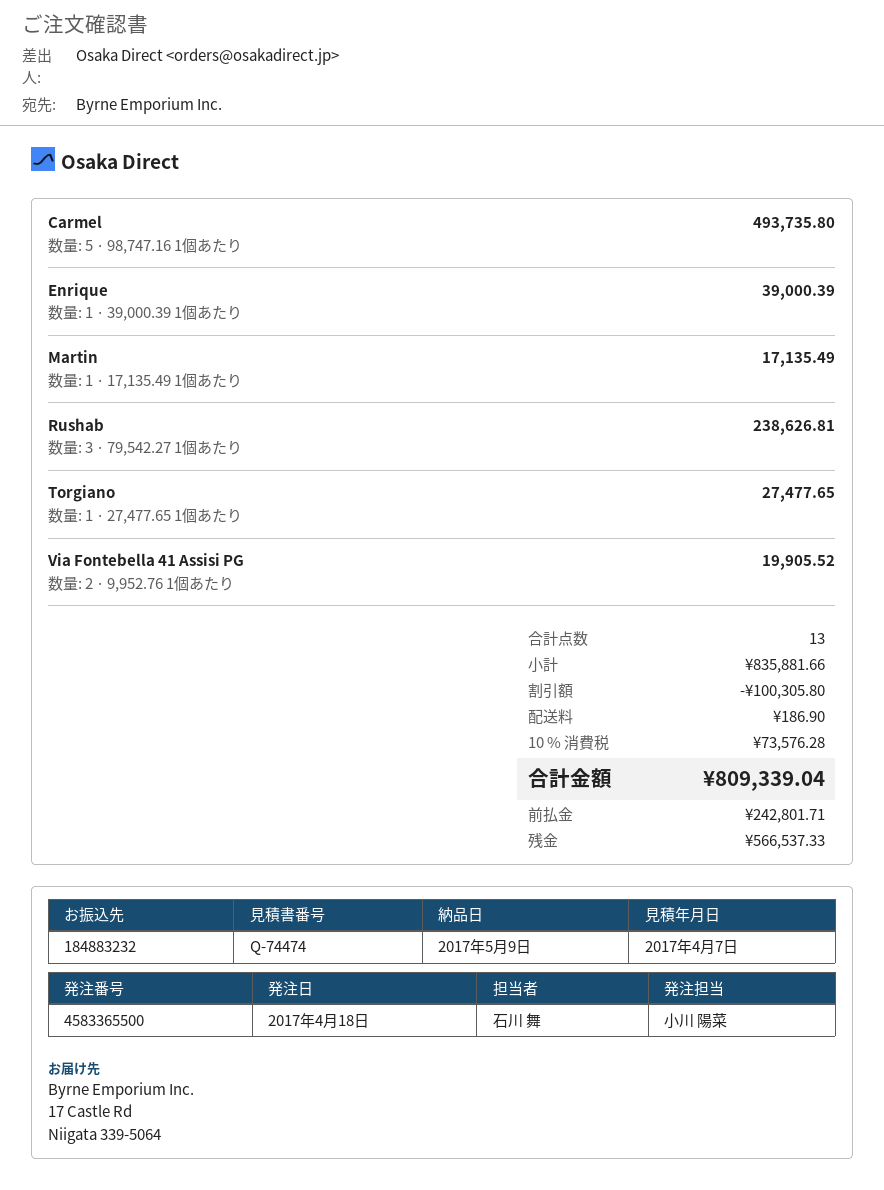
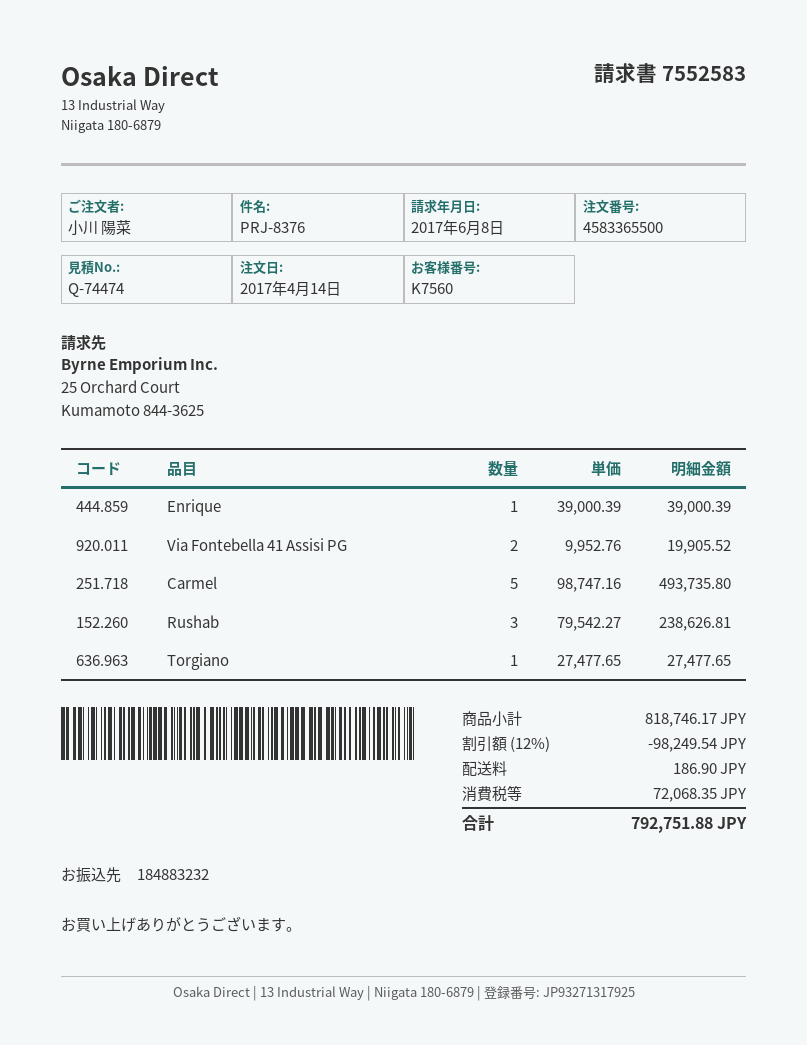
order date: 2017-04-18 -> 2017-04-14
Martin: 1 x 17135.49 = 17135.49 -> none
subtotal: 835881.66 -> 818746.17
discount: 100305.80 -> 98249.54
tax: 73576.28 -> 72068.35
total: 809339.04 -> 792751.88

